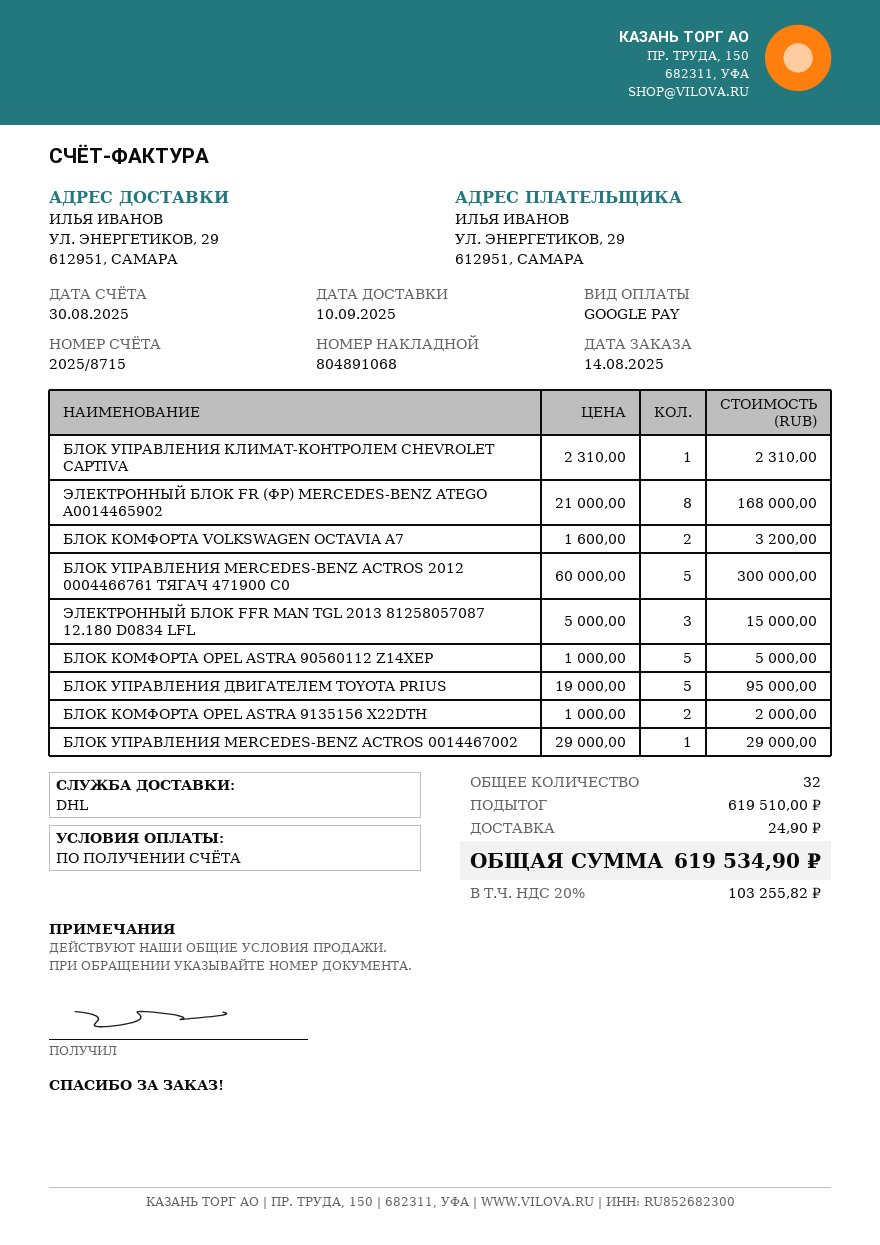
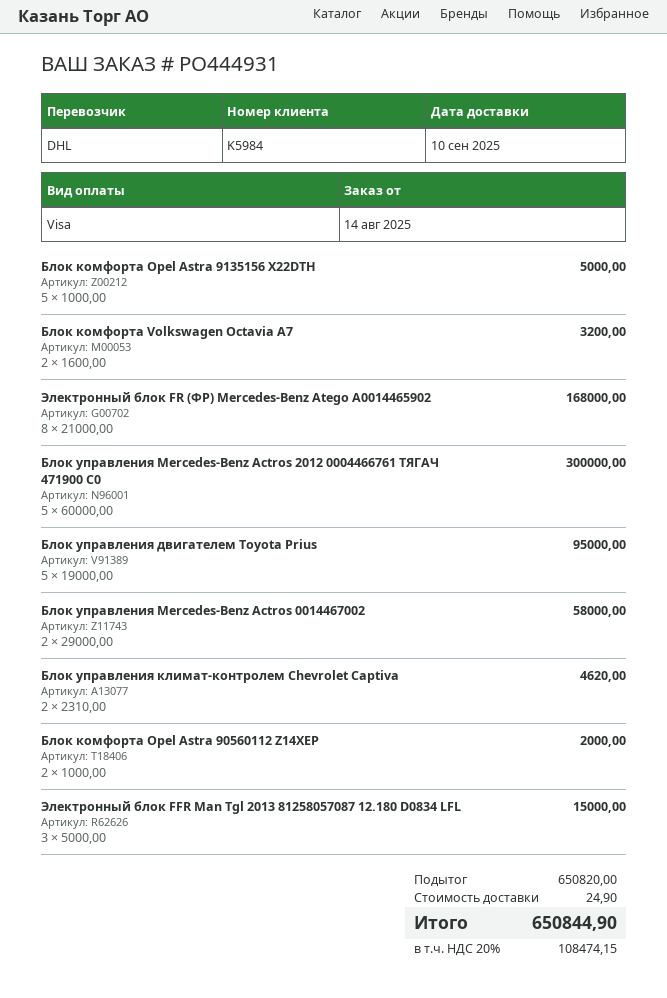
payment method: Google Pay -> Visa
БЛОК УПРАВЛЕНИЯ КЛИМАТ-КОНТРОЛЕМ CHEVROLET CAPTIVA: 1 x 2310.00 = 2310.00 -> 2 x 2310.00 = 4620.00
БЛОК КОМФОРТА OPEL ASTRA 90560112 Z14XEP: 5 x 1000.00 = 5000.00 -> 2 x 1000.00 = 2000.00
БЛОК КОМФОРТА OPEL ASTRA 9135156 X22DTH: 2 x 1000.00 = 2000.00 -> 5 x 1000.00 = 5000.00
БЛОК УПРАВЛЕНИЯ MERCEDES-BENZ ACTROS 0014467002: 1 x 29000.00 = 29000.00 -> 2 x 29000.00 = 58000.00
subtotal: 619510.00 -> 650820.00
tax: 20% = 103255.82 -> 20% = 108474.15
total: 619534.90 -> 650844.90

